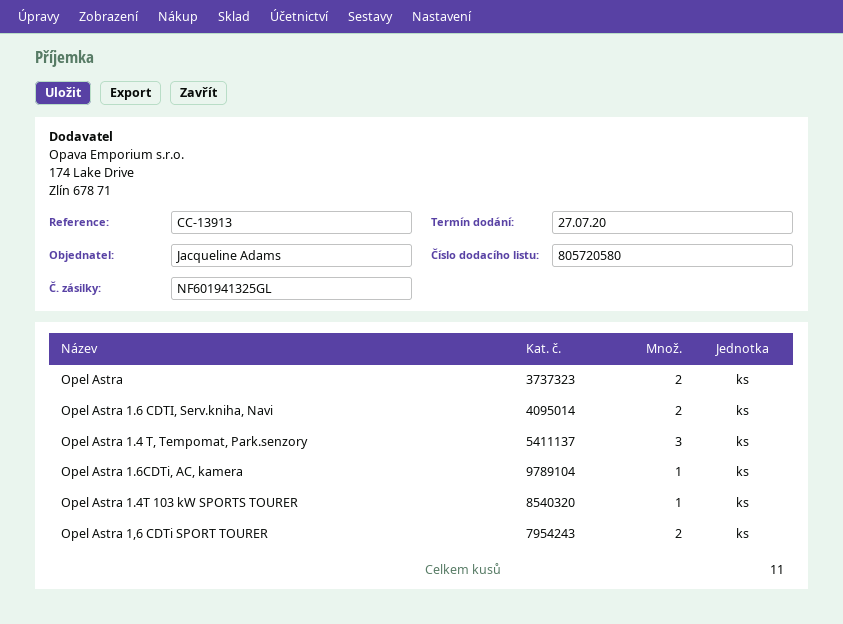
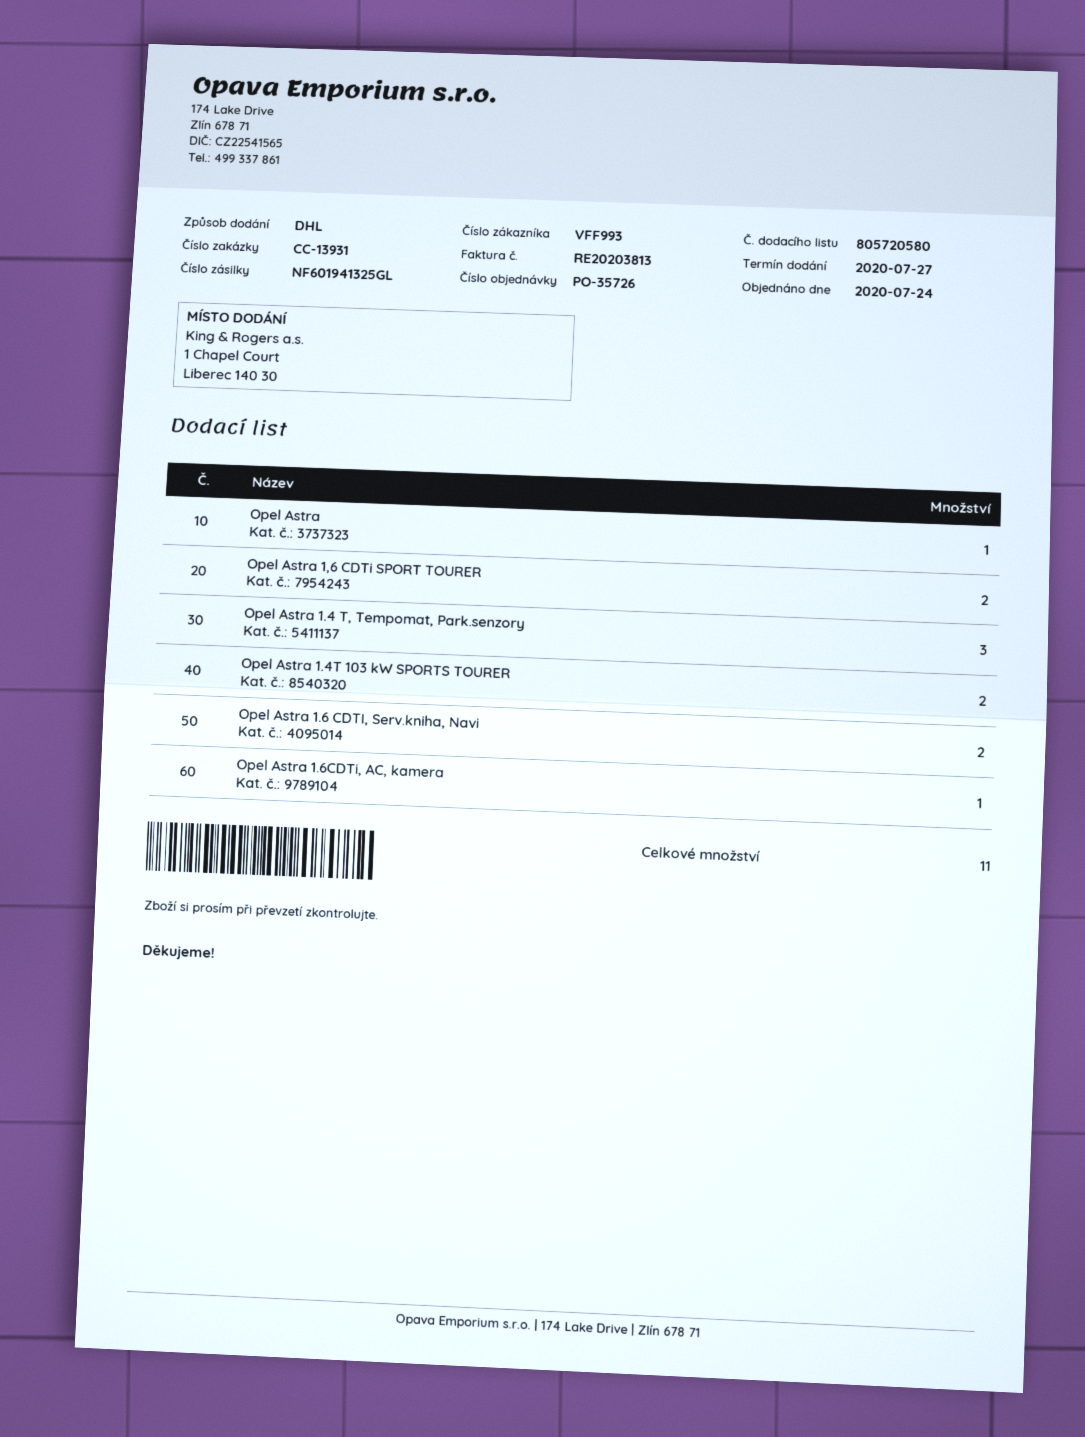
reference: CC-13913 -> CC-13931
Opel Astra: 2 -> 1
Opel Astra 1.4T 103 kW SPORTS TOURER: 1 -> 2

